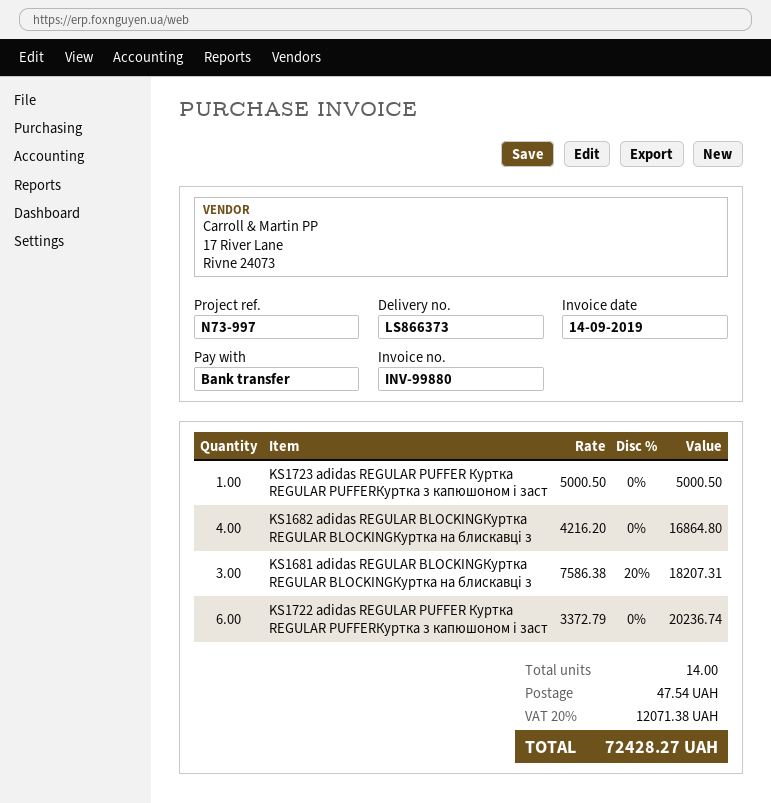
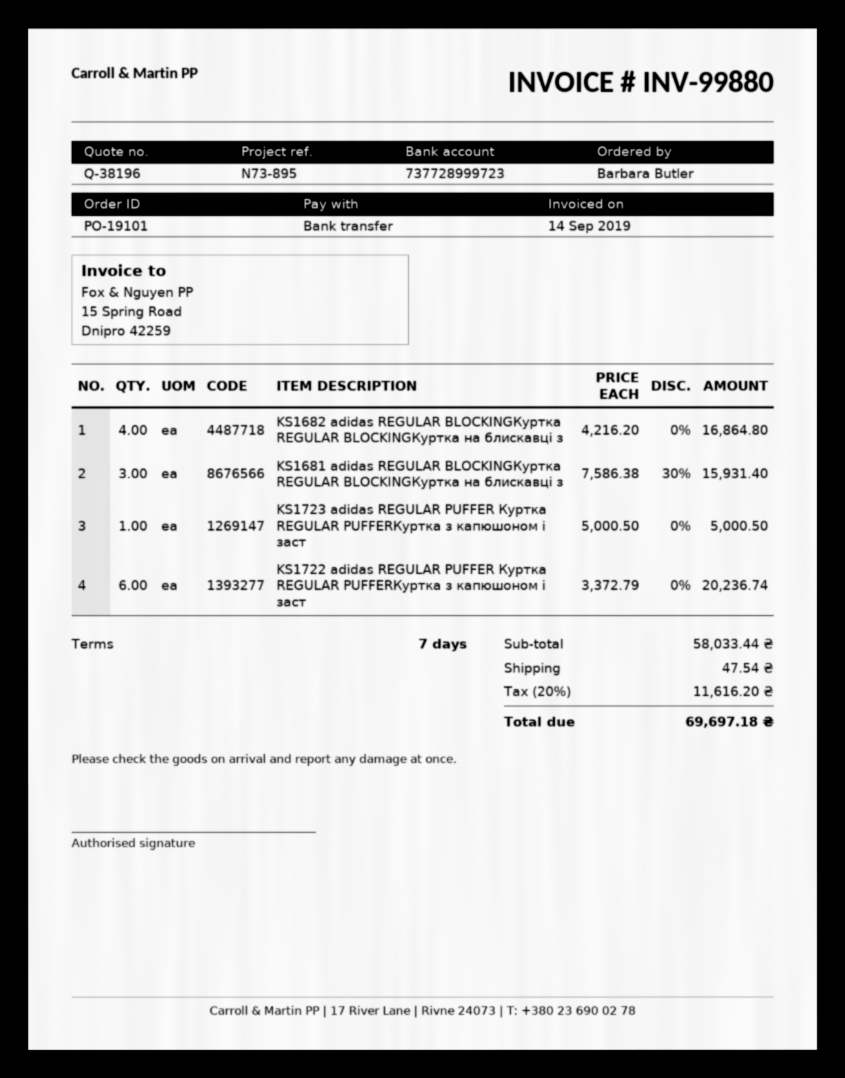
reference: N73-997 -> N73-895
KS1681 adidas REGULAR BLOCKINGКуртка REGULAR BLOCKINGКуртка на блискавці з: 3 x 7586.38 - 20% = 18207.31 -> 3 x 7586.38 - 30% = 15931.40
tax: 20% = 12071.38 -> 20% = 11616.20
total: 72428.27 -> 69697.18

